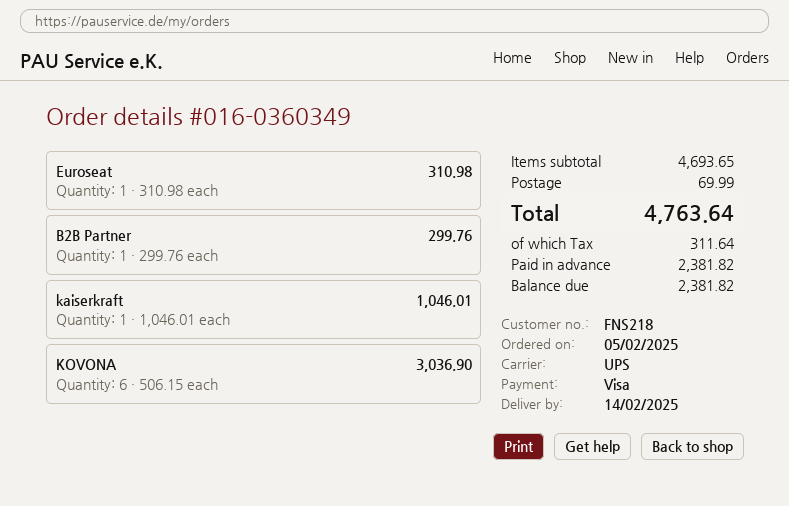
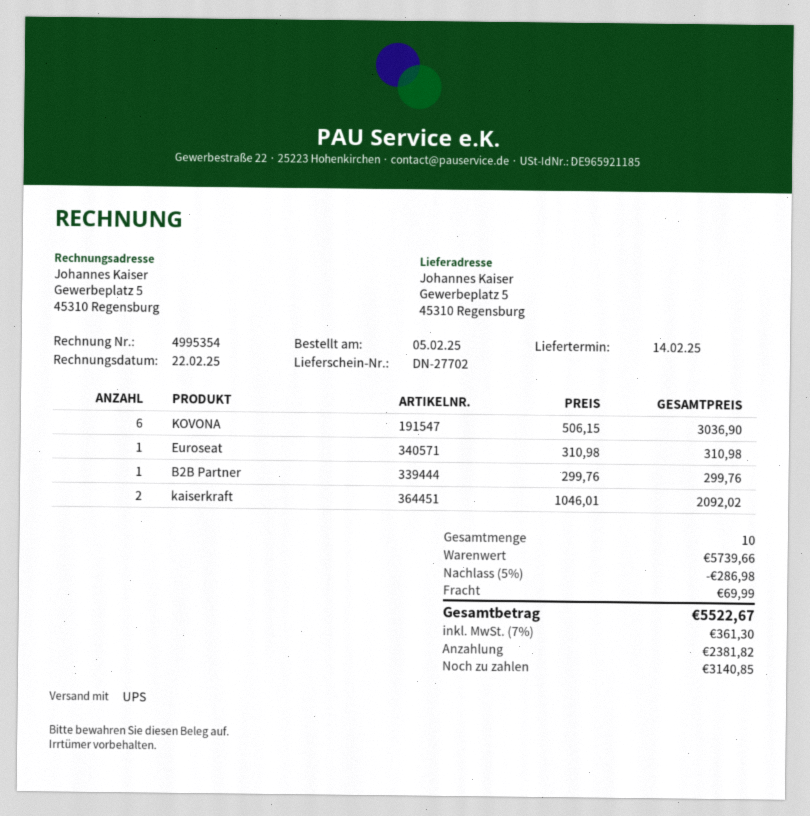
kaiserkraft: 1 x 1046.01 = 1046.01 -> 2 x 1046.01 = 2092.02
subtotal: 4693.65 -> 5739.66
discount: none -> 5% = 286.98
tax: 311.64 -> 361.30
total: 4763.64 -> 5522.67
balance: 2381.82 -> 3140.85

